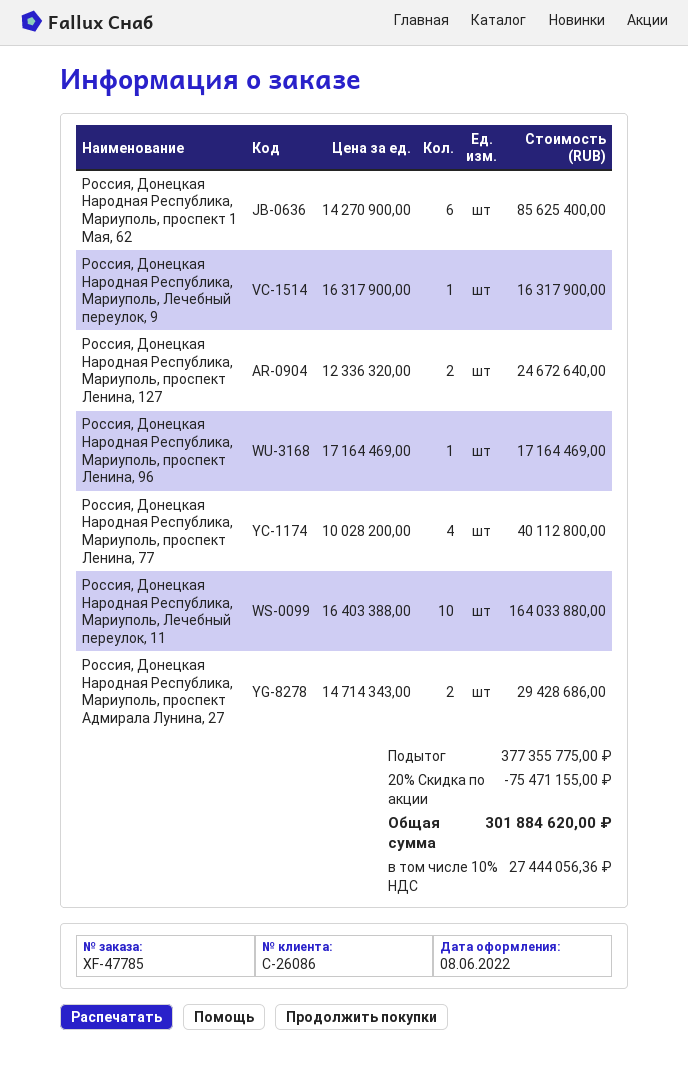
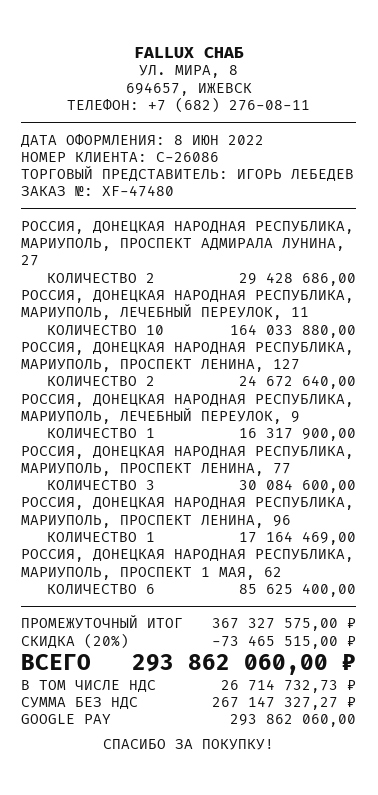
order number: XF-47785 -> XF-47480
Россия, Донецкая Народная Республика, Мариуполь, проспект Ленина, 77: 4 for 40112800.00 -> 3 for 30084600.00
subtotal: 377355775.00 -> 367327575.00
discount: 20% = 75471155.00 -> 20% = 73465515.00
tax: 27444056.36 -> 26714732.73
total: 301884620.00 -> 293862060.00

